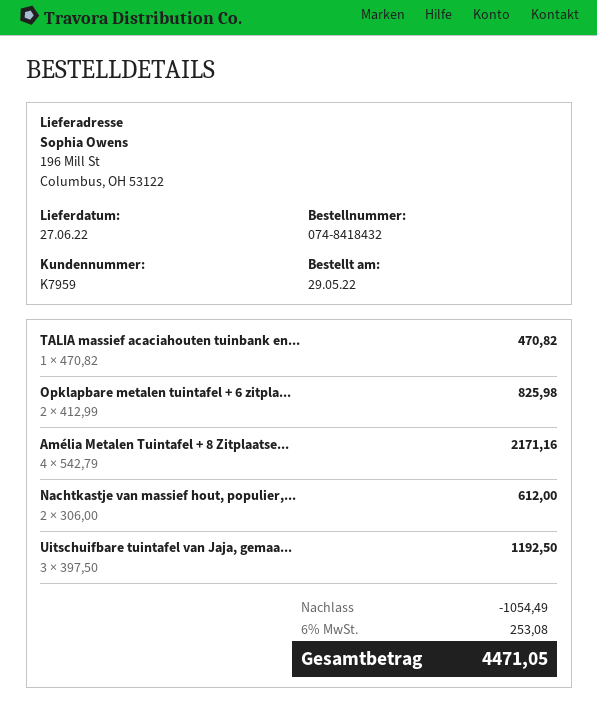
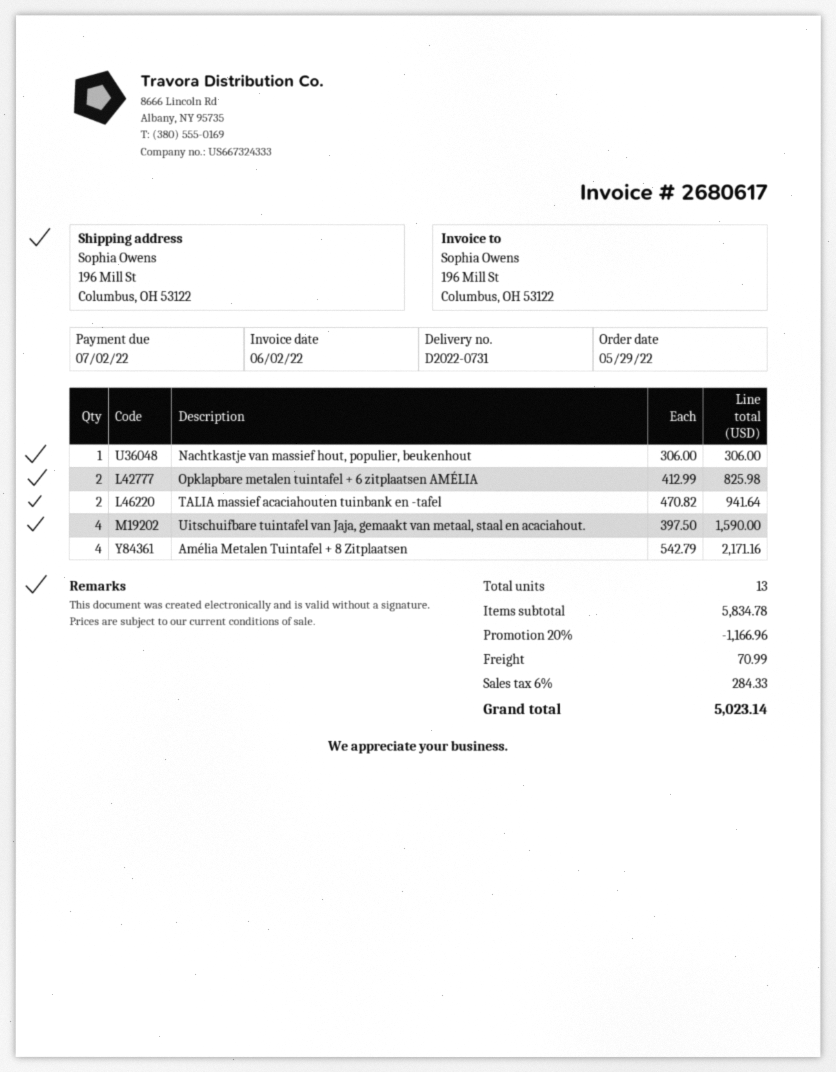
TALIA massief acaciahouten tuinbank en...: 1 x 470.82 = 470.82 -> 2 x 470.82 = 941.64
Nachtkastje van massief hout, populier,...: 2 x 306.00 = 612.00 -> 1 x 306.00 = 306.00
Uitschuifbare tuintafel van Jaja, gemaa...: 3 x 397.50 = 1192.50 -> 4 x 397.50 = 1590.00
discount: 1054.49 -> 1166.96
shipping: none -> 70.99
tax: 6% = 253.08 -> 6% = 284.33
total: 4471.05 -> 5023.14

